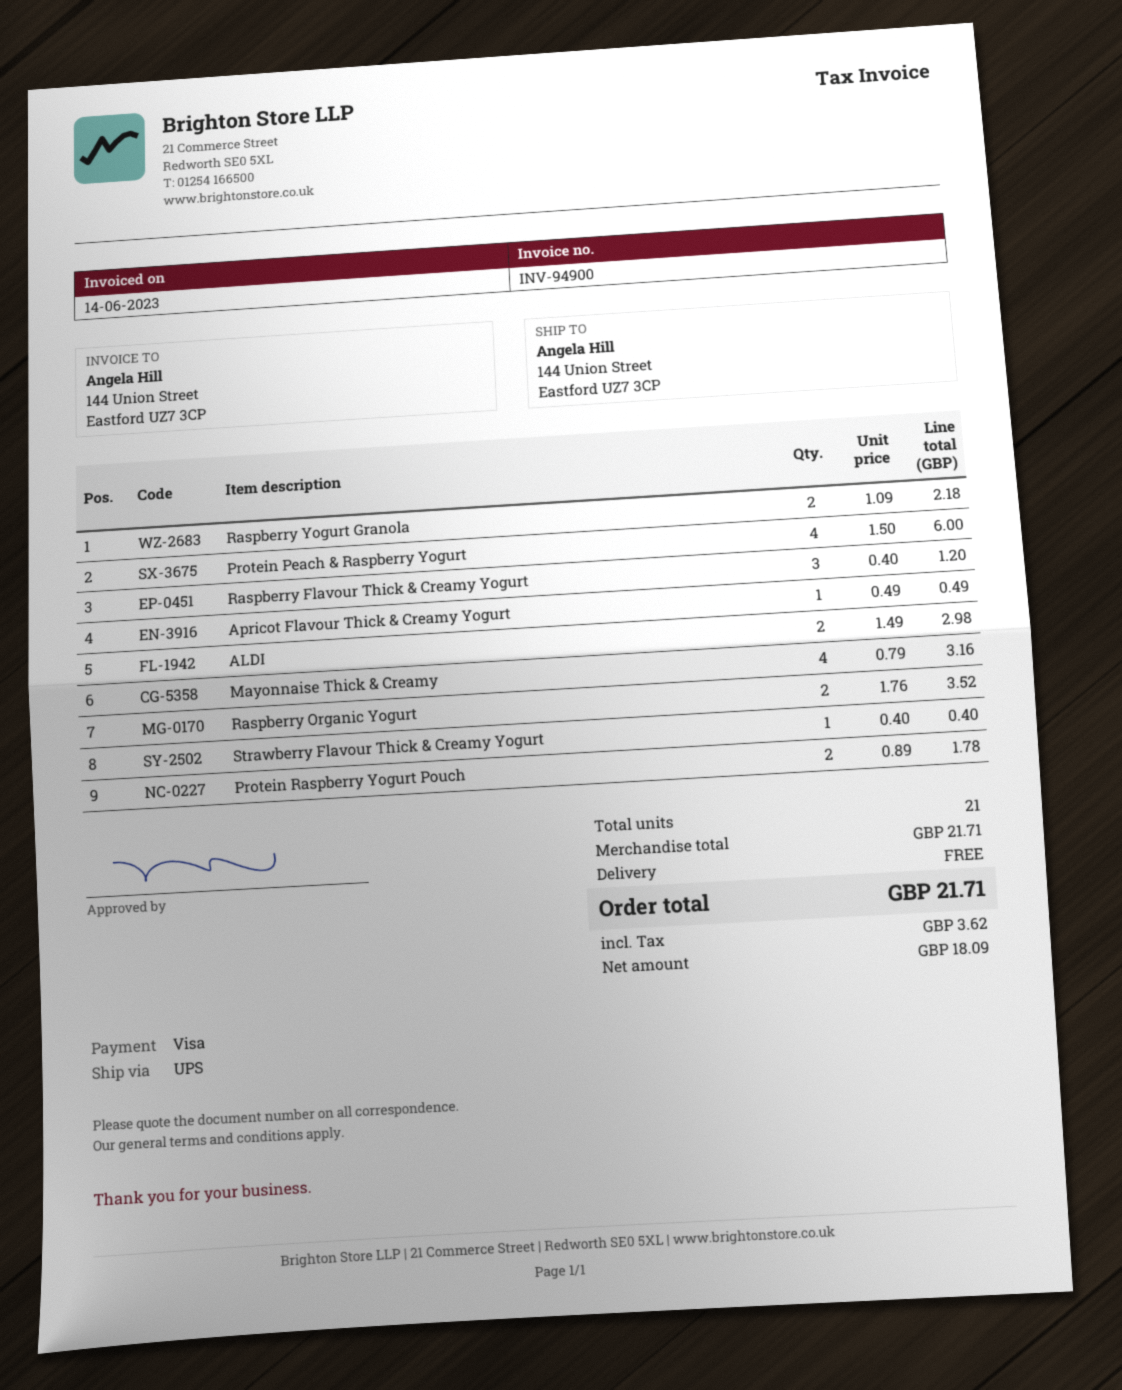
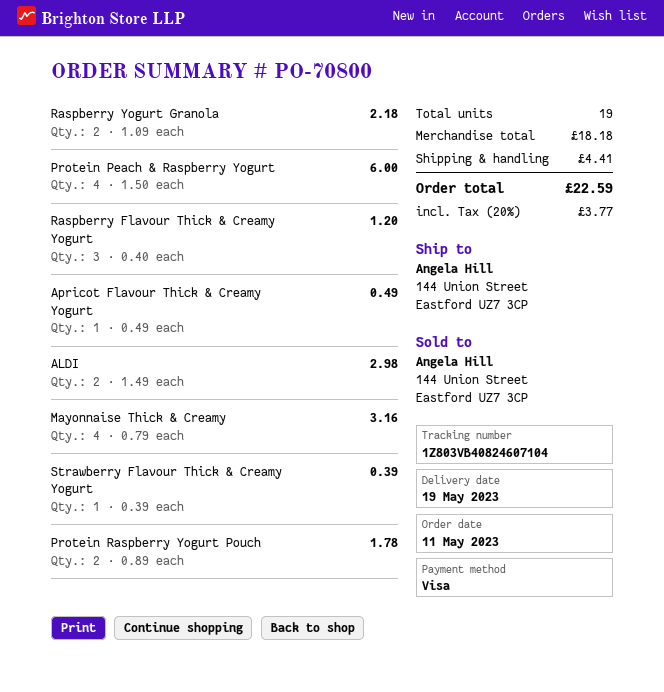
Raspberry Organic Yogurt: 2 x 1.76 = 3.52 -> none
Strawberry Flavour Thick & Creamy Yogurt: 1 x 0.40 = 0.40 -> 1 x 0.39 = 0.39
total quantity: 21 -> 19
subtotal: 21.71 -> 18.18
shipping: 0.00 -> 4.41
tax: 3.62 -> 3.77
total: 21.71 -> 22.59

